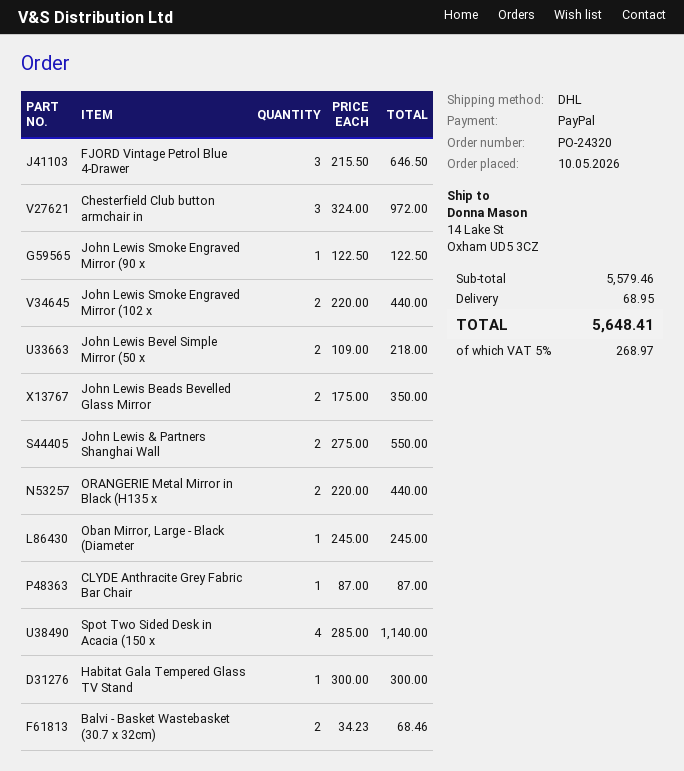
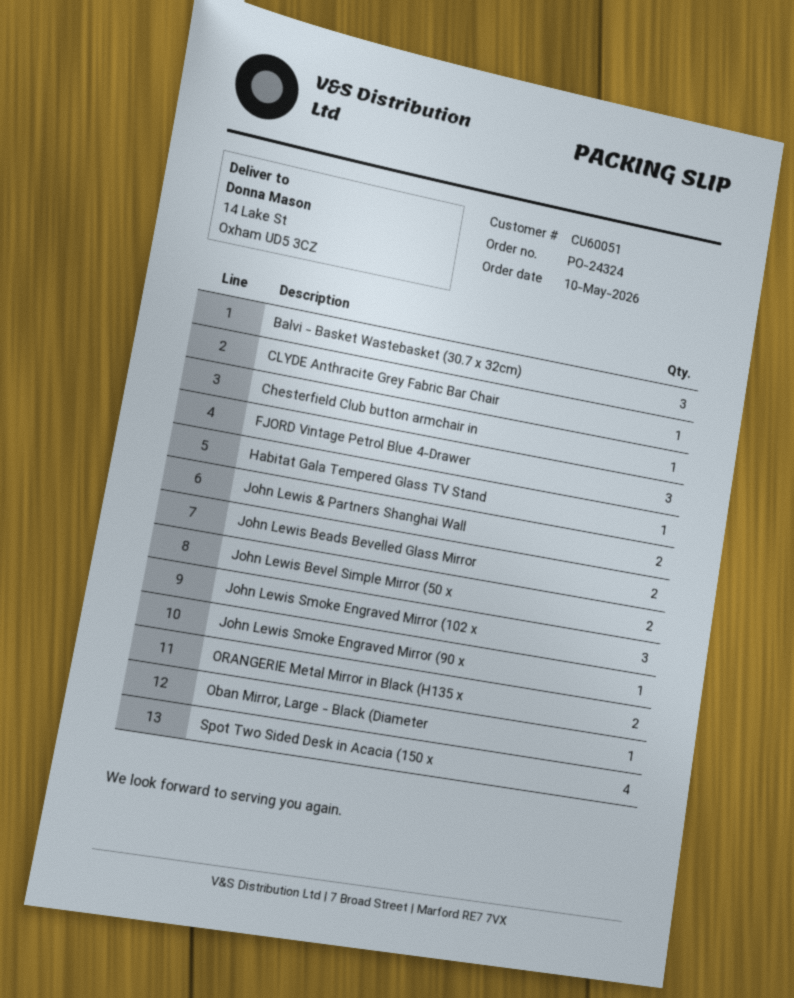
order number: PO-24320 -> PO-24324
Chesterfield Club button armchair in: 3 -> 1
John Lewis Smoke Engraved Mirror (102 x: 2 -> 3
Balvi - Basket Wastebasket (30.7 x 32cm): 2 -> 3

